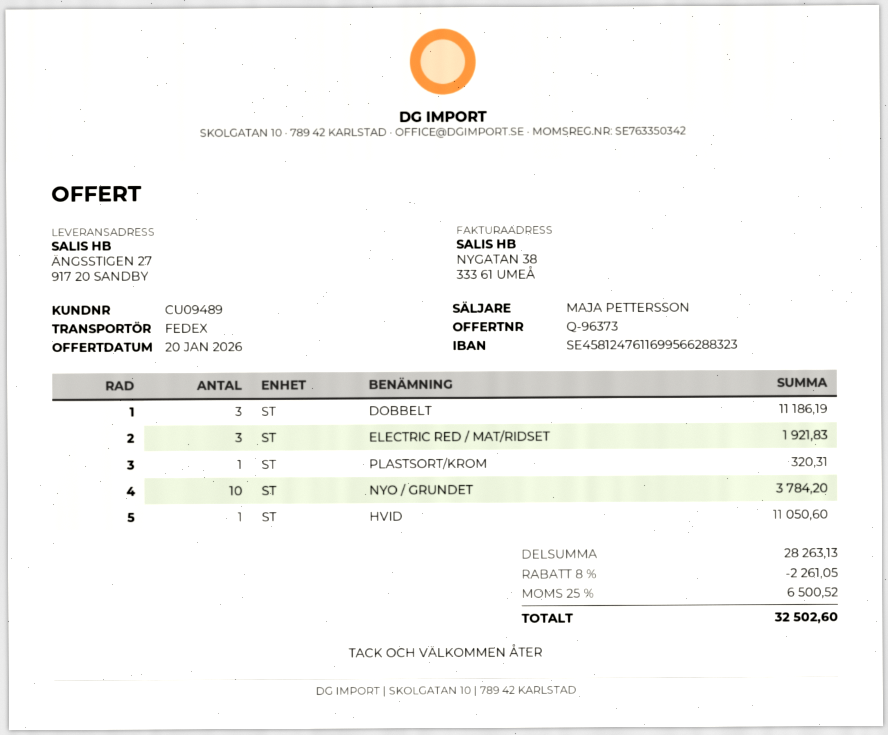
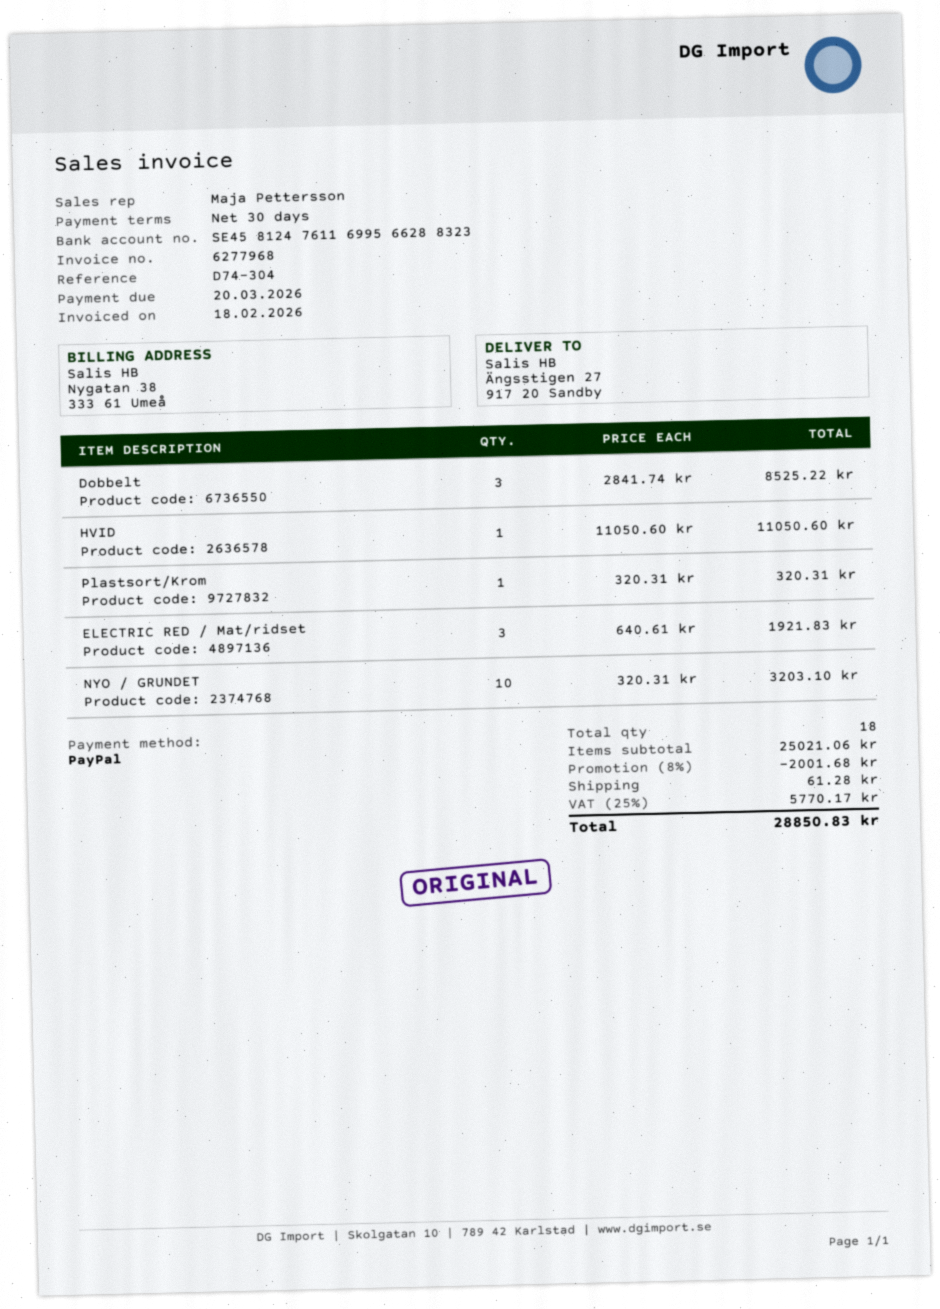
DOBBELT: 3 for 11186.19 -> 3 for 8525.22
NYO / GRUNDET: 10 for 3784.20 -> 10 for 3203.10
subtotal: 28263.13 -> 25021.06
discount: 8% = 2261.05 -> 8% = 2001.68
shipping: none -> 61.28
tax: 25% = 6500.52 -> 25% = 5770.17
total: 32502.60 -> 28850.83

